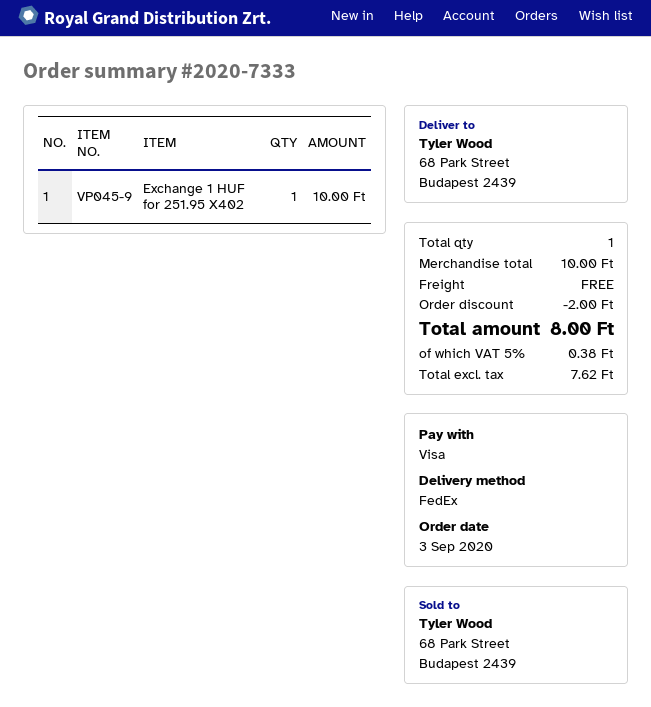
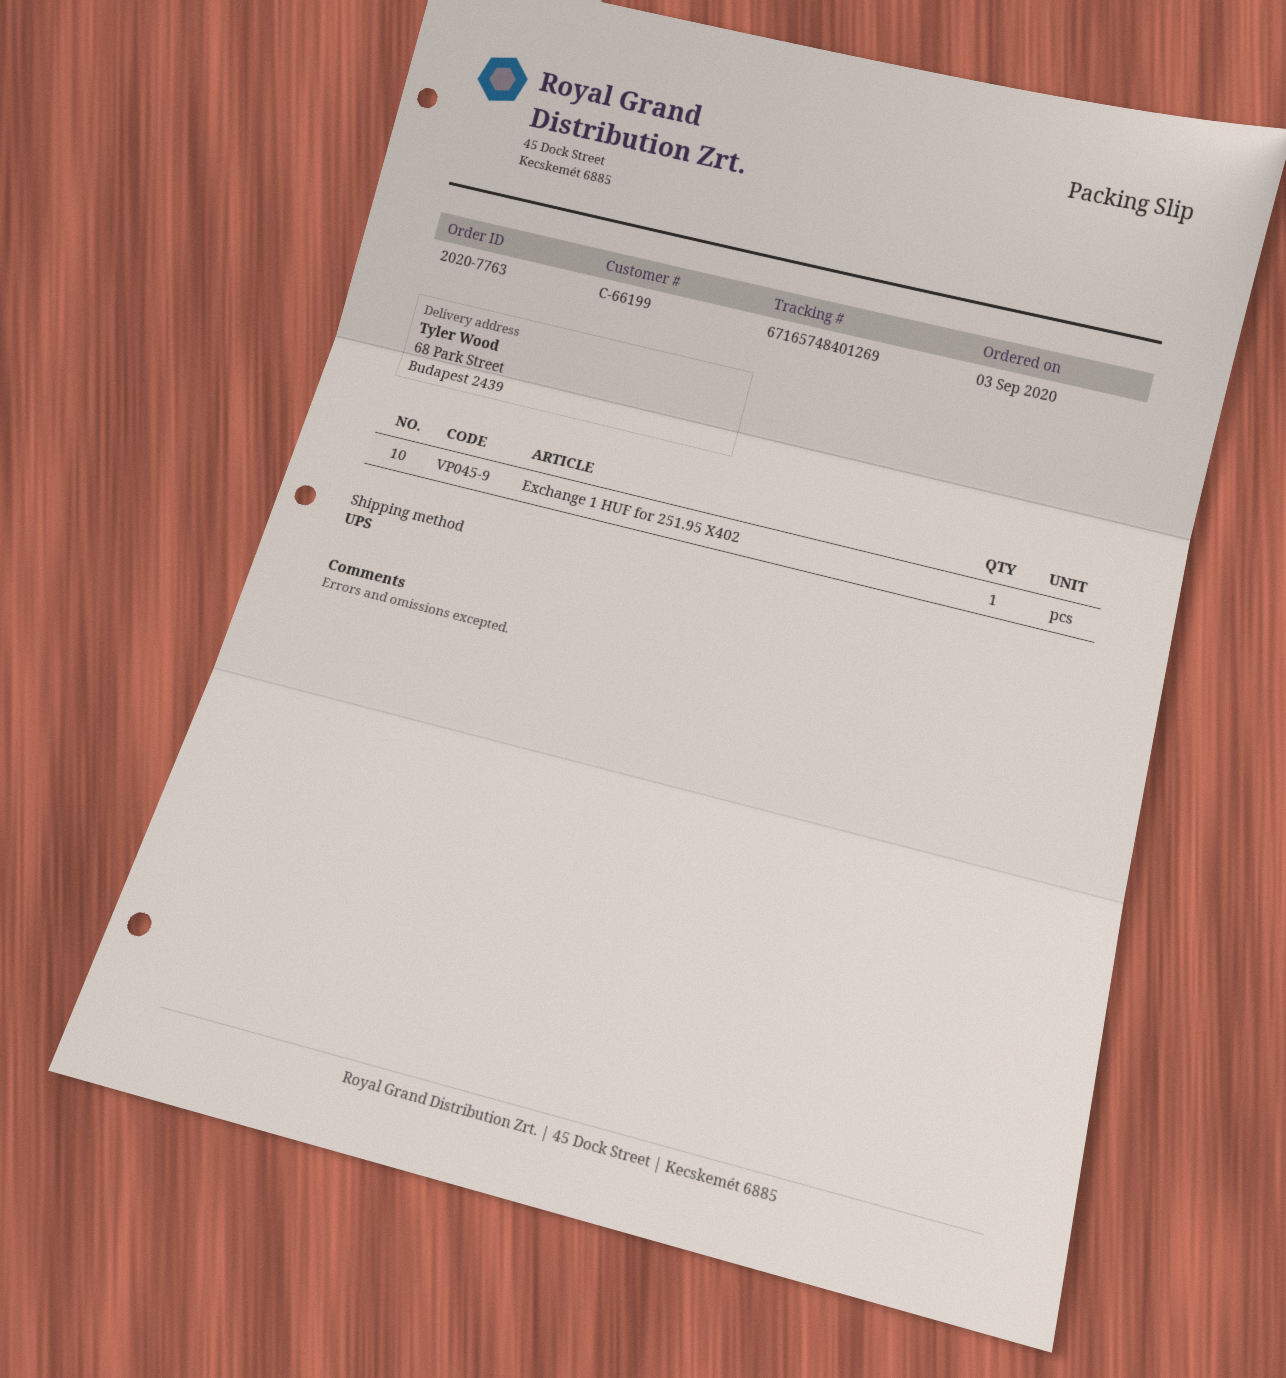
order number: 2020-7333 -> 2020-7763
shipping method: FedEx -> UPS

